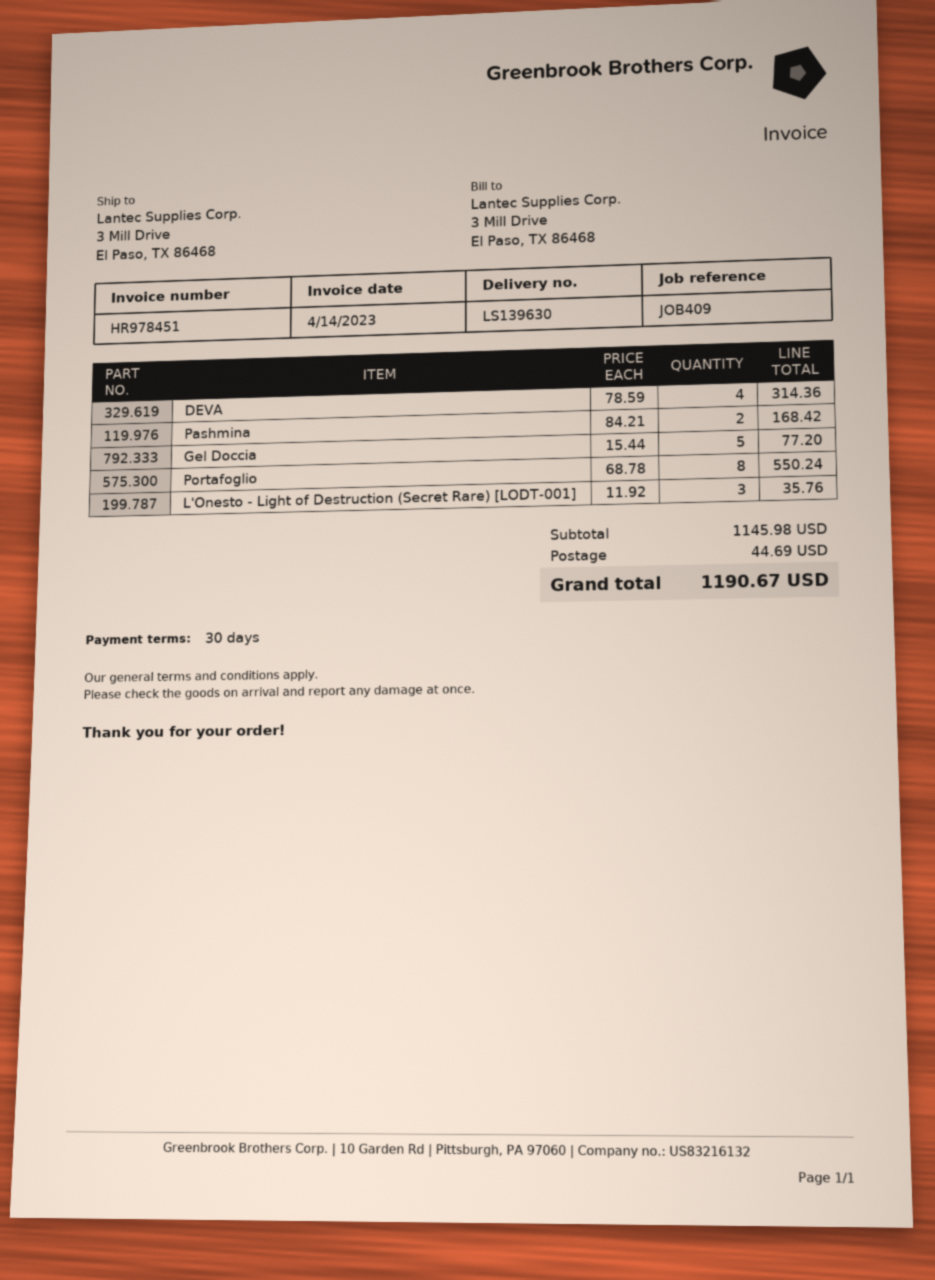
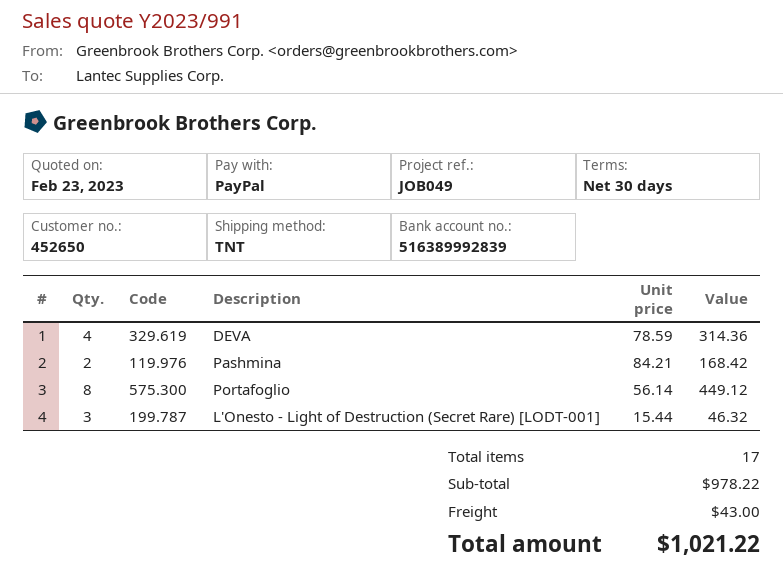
reference: JOB409 -> JOB049
Gel Doccia: 5 x 15.44 = 77.20 -> none
Portafoglio: 8 x 68.78 = 550.24 -> 8 x 56.14 = 449.12
L'Onesto - Light of Destruction (Secret Rare) [LODT-001]: 3 x 11.92 = 35.76 -> 3 x 15.44 = 46.32
subtotal: 1145.98 -> 978.22
shipping: 44.69 -> 43.00
total: 1190.67 -> 1021.22

